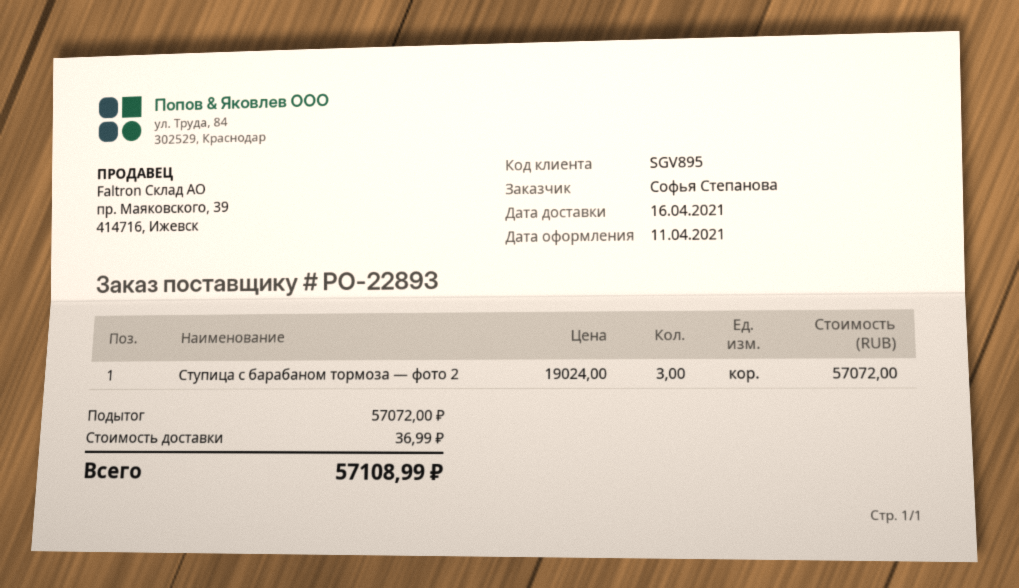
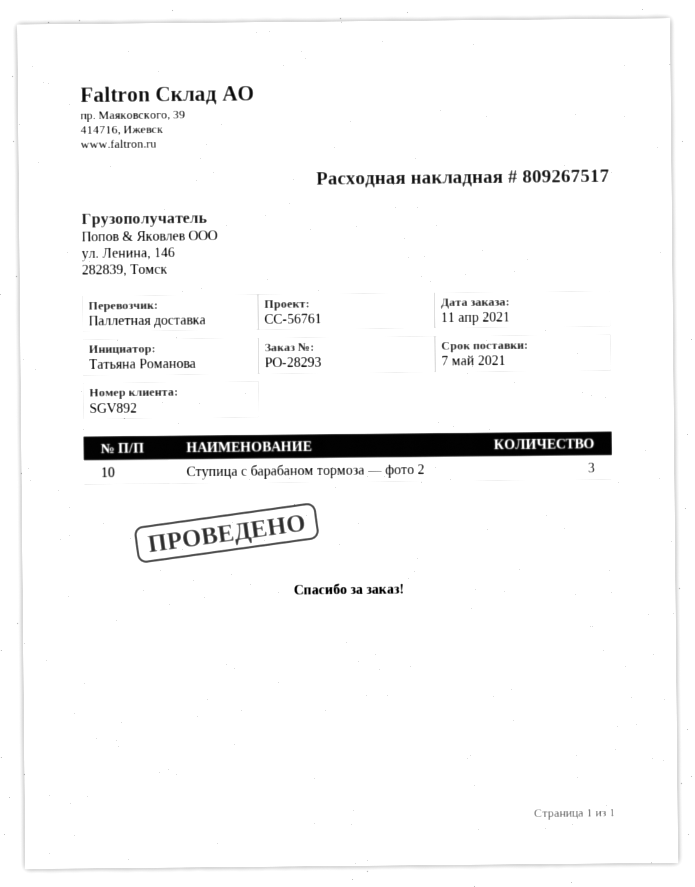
order number: PO-22893 -> PO-28293
delivery date: 2021-04-16 -> 2021-05-07
customer number: SGV895 -> SGV892
ordered by: Софья Степанова -> Татьяна Романова

